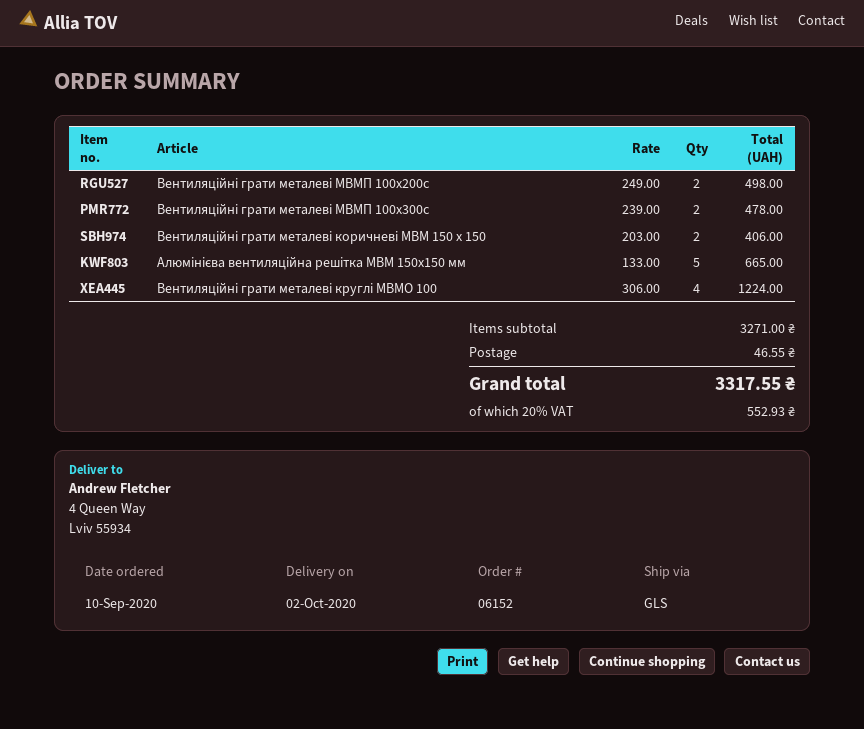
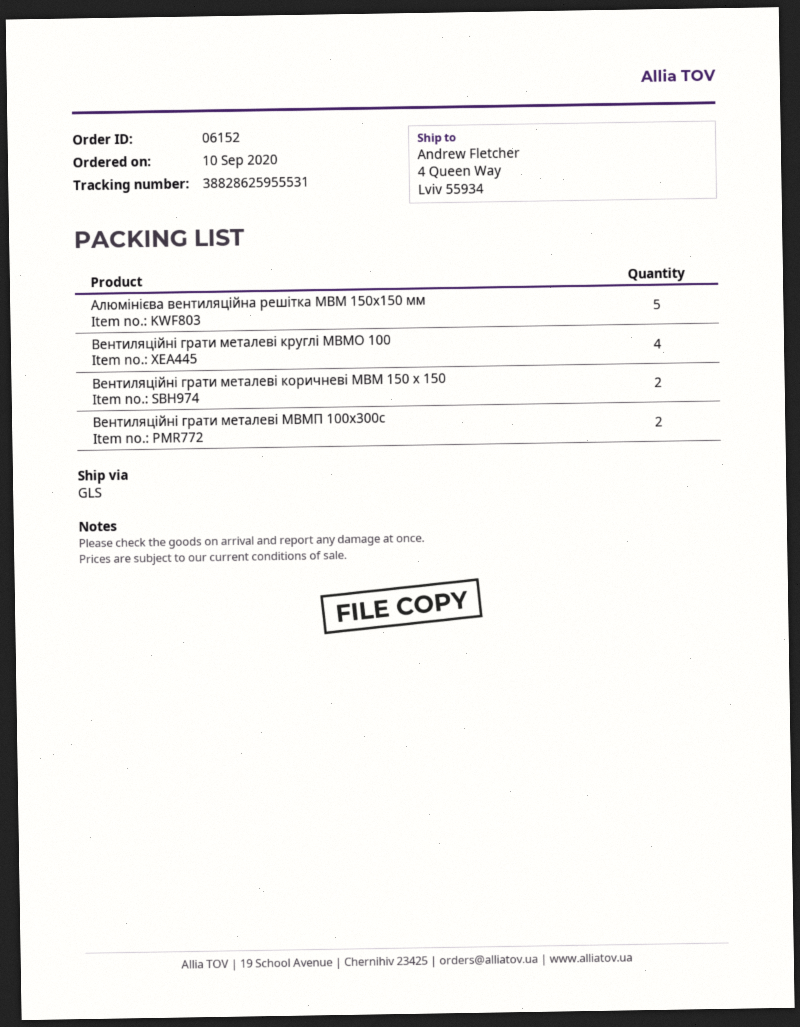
Вентиляційні грати металеві МВМП 100х200с: 2 -> none

